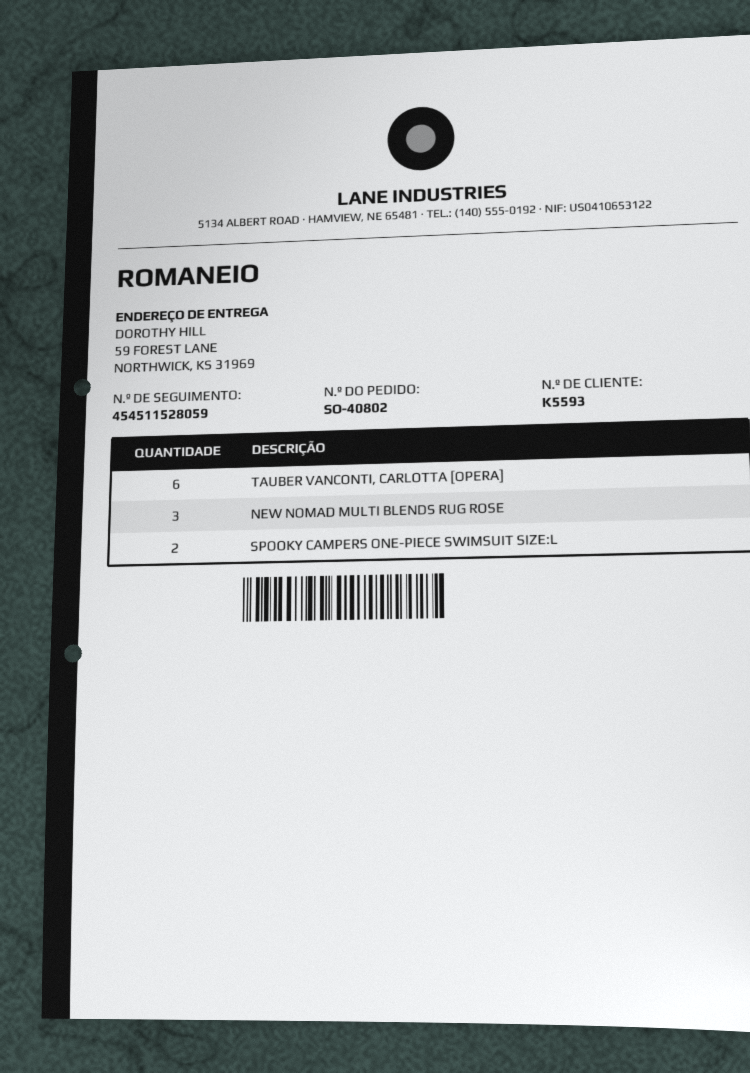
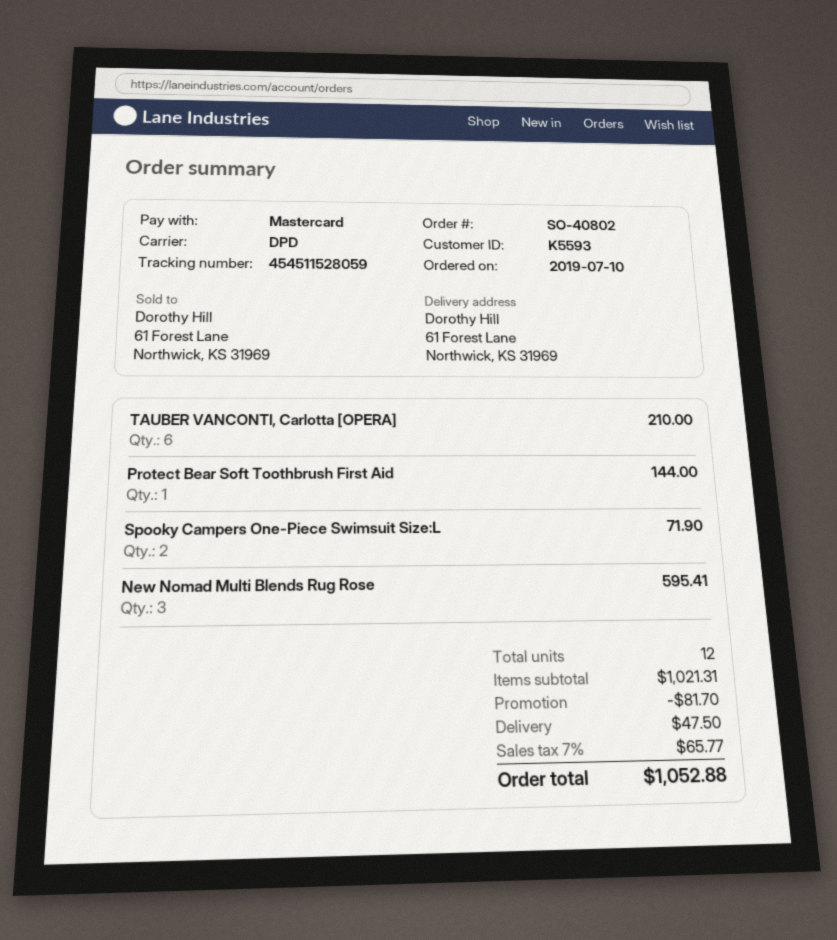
ship to: 59 FOREST LANE, NORTHWICK, KS 31969 -> 61 Forest Lane, Northwick, KS 31969
Protect Bear Soft Toothbrush First Aid: none -> 1

